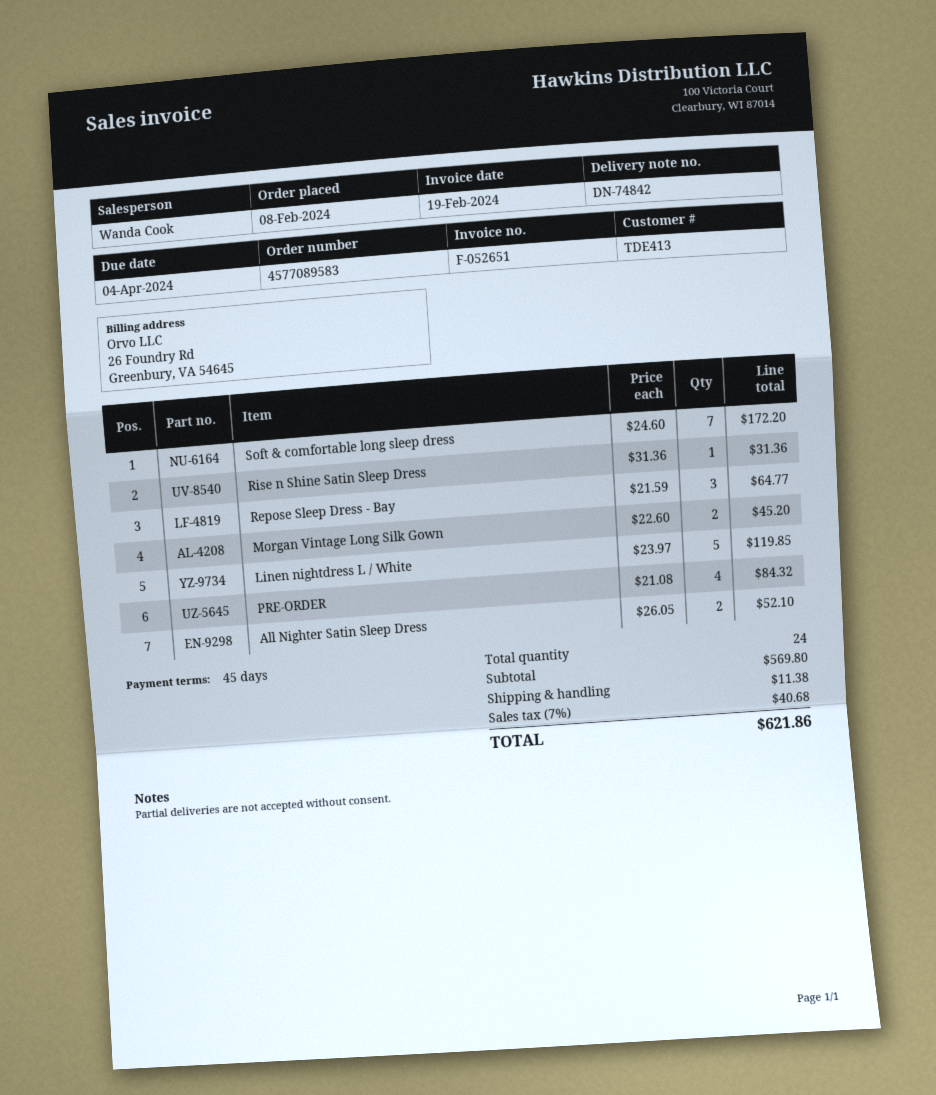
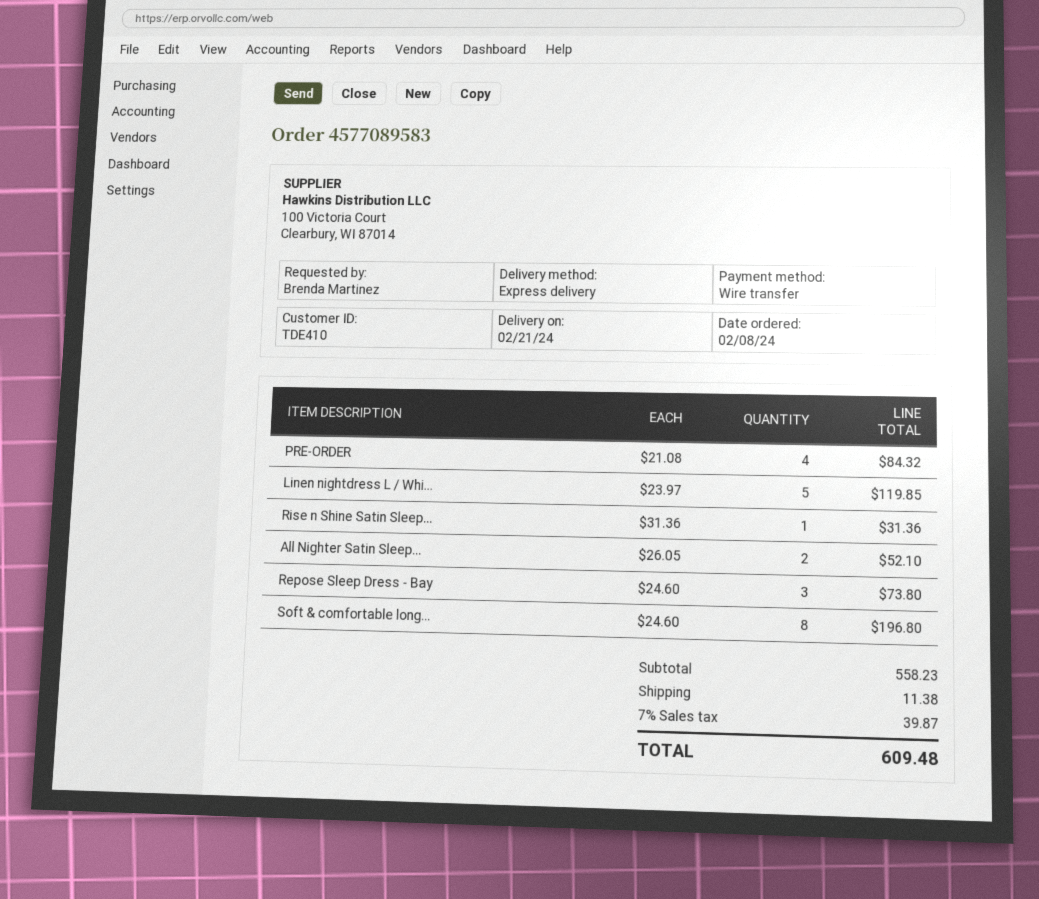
customer number: TDE413 -> TDE410
Soft & comfortable long sleep dress: 7 x 24.60 = 172.20 -> 8 x 24.60 = 196.80
Repose Sleep Dress - Bay: 3 x 21.59 = 64.77 -> 3 x 24.60 = 73.80
Morgan Vintage Long Silk Gown: 2 x 22.60 = 45.20 -> none
subtotal: 569.80 -> 558.23
tax: 7% = 40.68 -> 7% = 39.87
total: 621.86 -> 609.48

